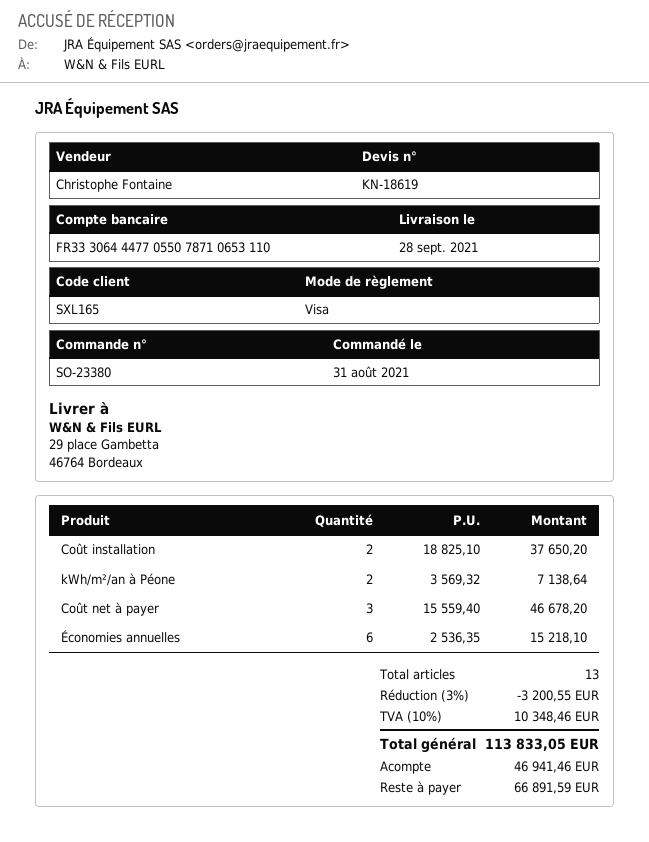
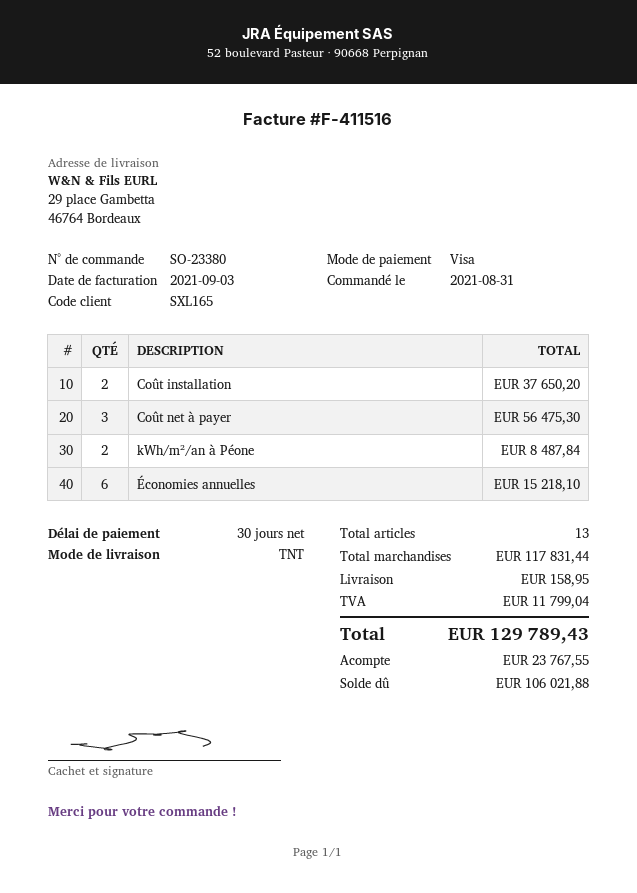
kWh/m²/an à Péone: 2 for 7138.64 -> 2 for 8487.84
Coût net à payer: 3 for 46678.20 -> 3 for 56475.30
discount: 3% = 3200.55 -> none
shipping: none -> 158.95
tax: 10348.46 -> 11799.04
total: 113833.05 -> 129789.43
deposit: 46941.46 -> 23767.55
balance: 66891.59 -> 106021.88

